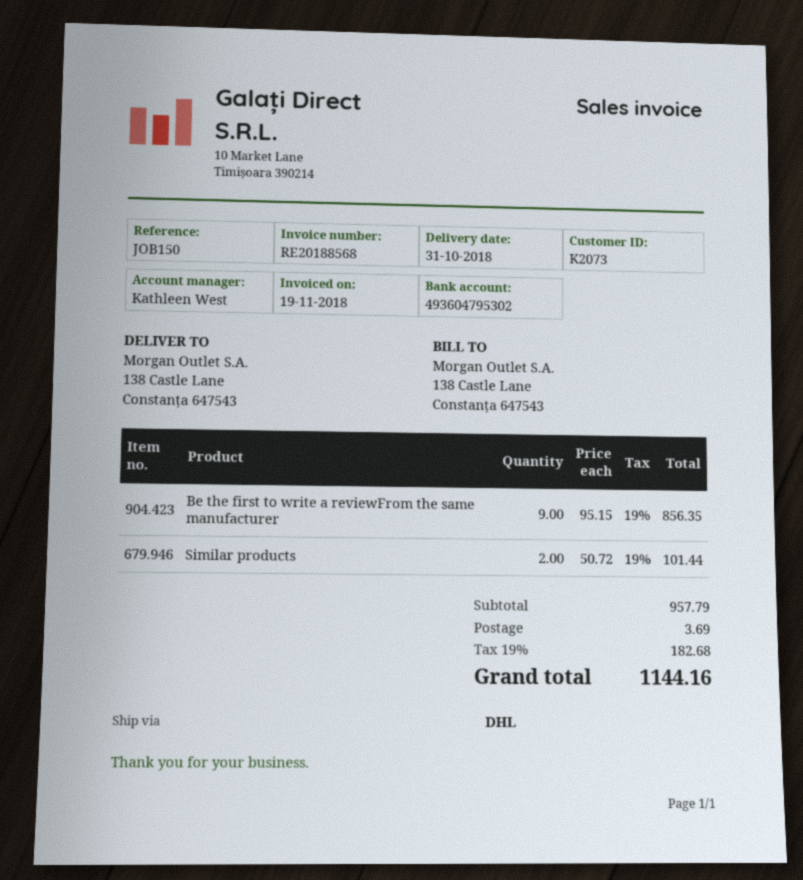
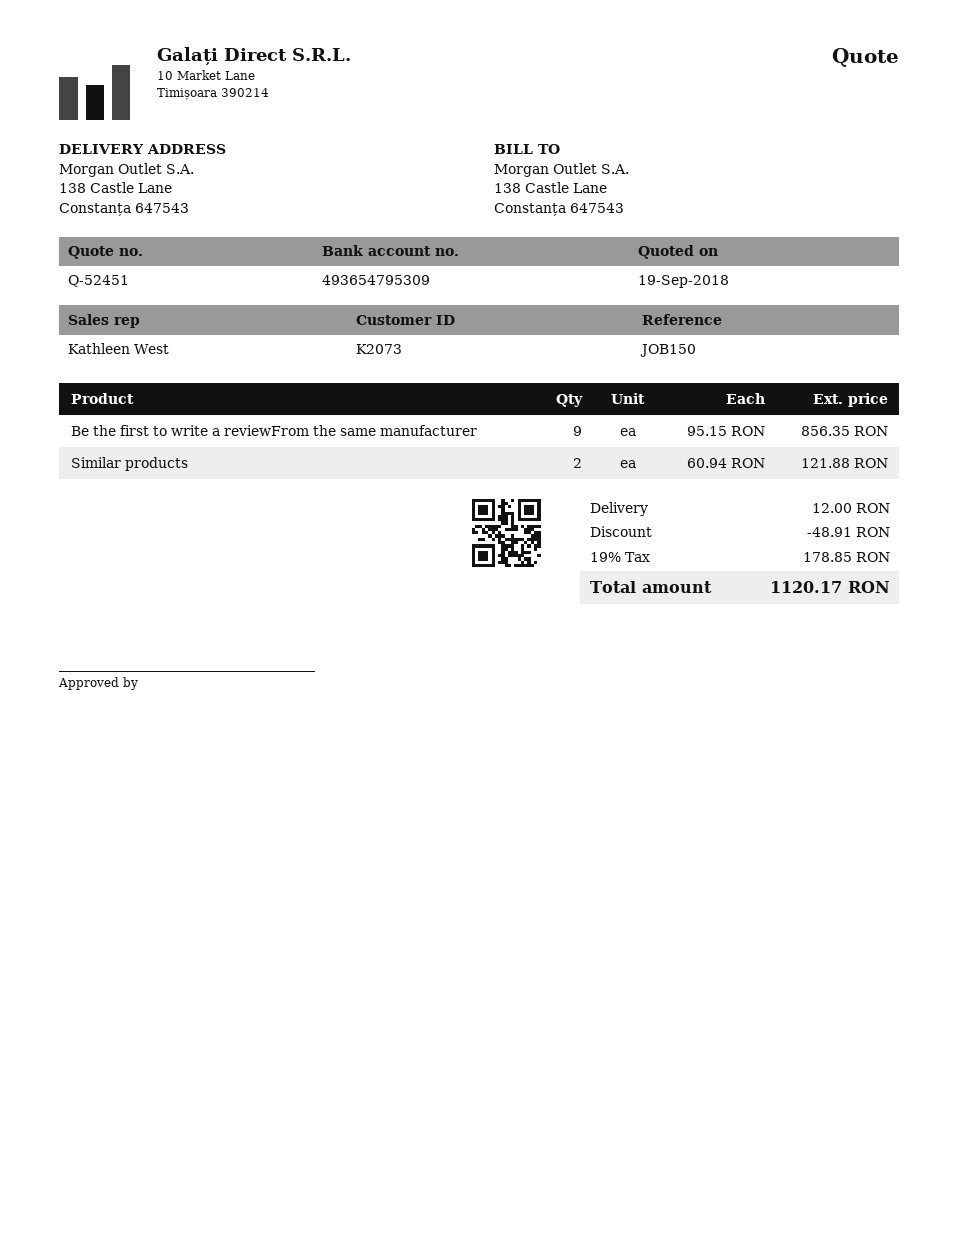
bank account: 493604795302 -> 493654795309
Similar products: 2 x 50.72 = 101.44 -> 2 x 60.94 = 121.88
discount: none -> 48.91
shipping: 3.69 -> 12.00
tax: 19% = 182.68 -> 19% = 178.85
total: 1144.16 -> 1120.17

